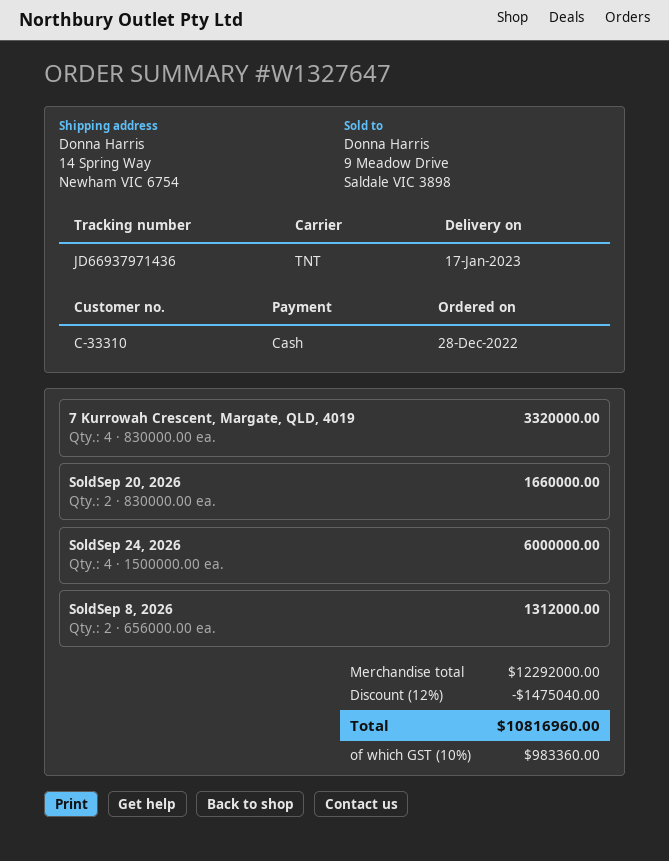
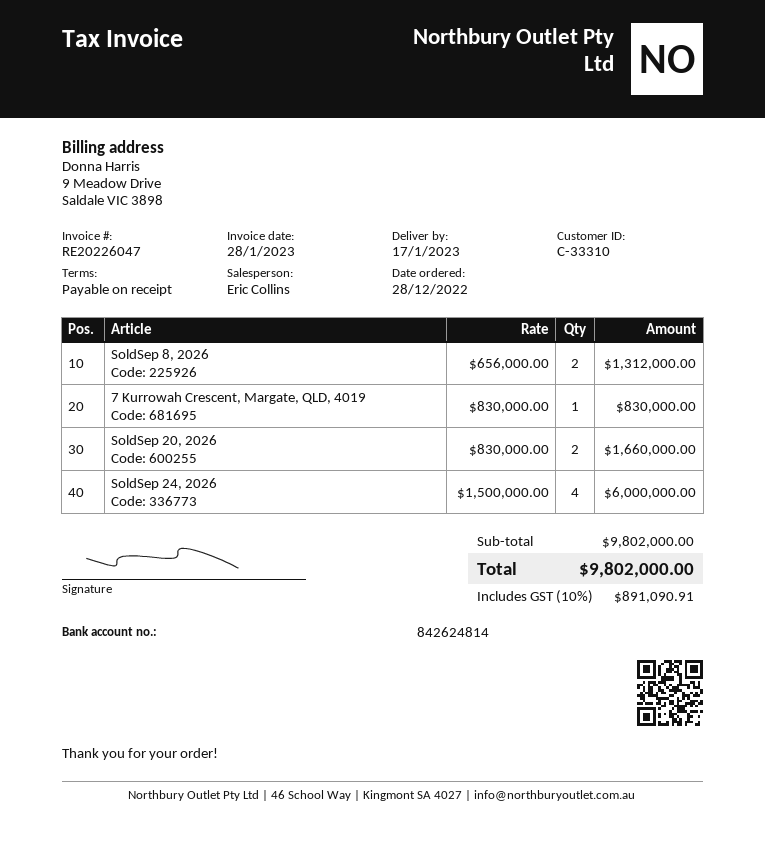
7 Kurrowah Crescent, Margate, QLD, 4019: 4 x 830000.00 = 3320000.00 -> 1 x 830000.00 = 830000.00
subtotal: 12292000.00 -> 9802000.00
discount: 12% = 1475040.00 -> none
tax: 10% = 983360.00 -> 10% = 891090.91
total: 10816960.00 -> 9802000.00

